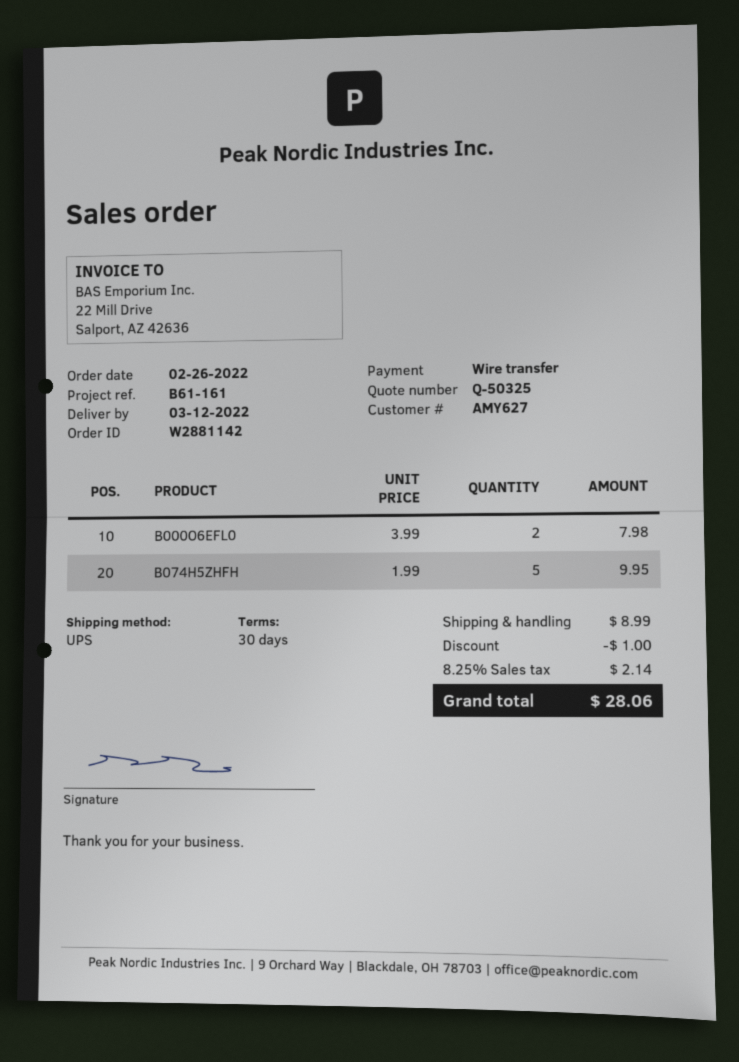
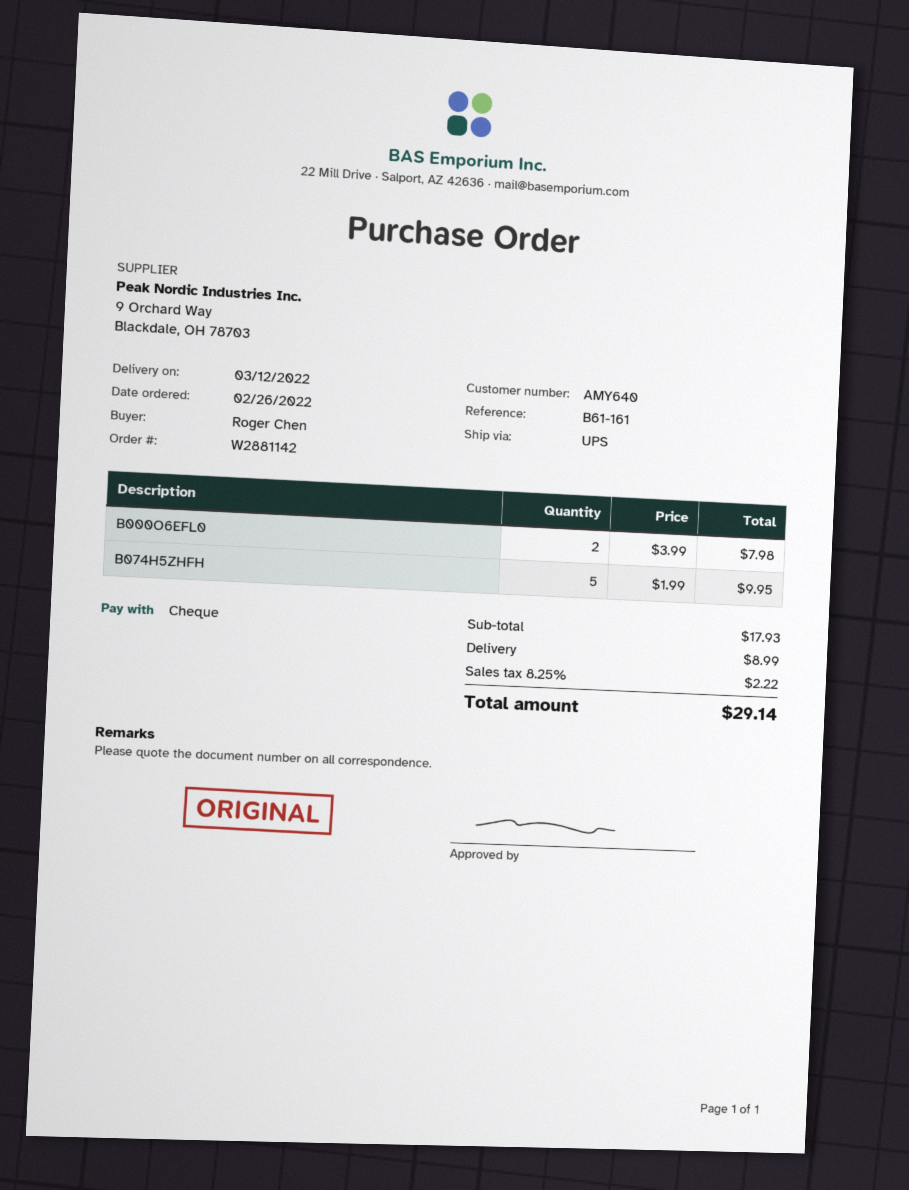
customer number: AMY627 -> AMY640
payment method: bank transfer -> cheque
discount: 1.00 -> none
tax: 8.25% = 2.14 -> 8.25% = 2.22
total: 28.06 -> 29.14

